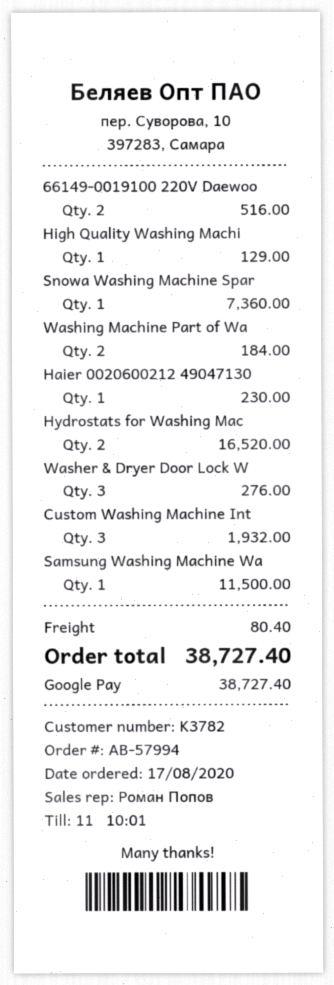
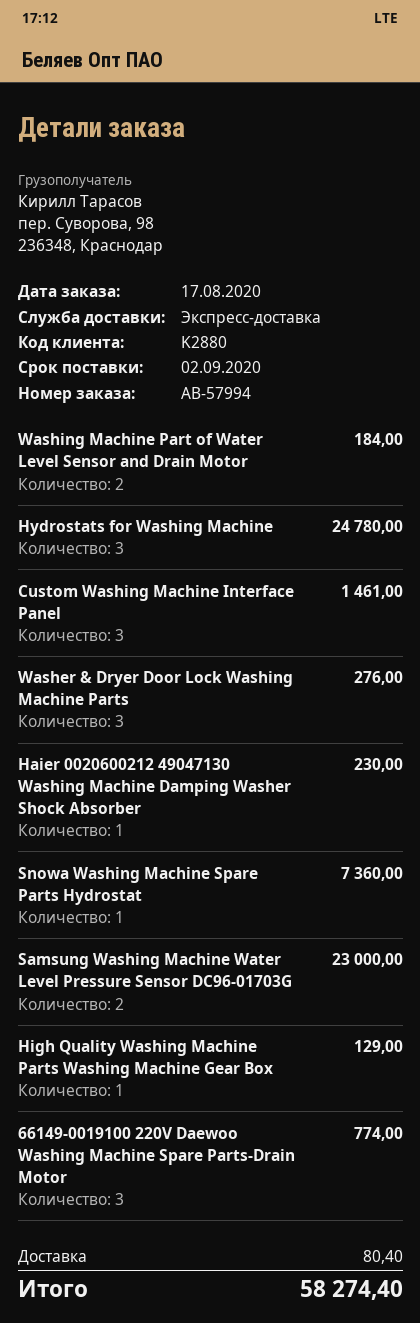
customer number: K3782 -> K2880
66149-0019100 220V Daewoo: 2 for 516.00 -> 3 for 774.00
Hydrostats for Washing Mac: 2 for 16520.00 -> 3 for 24780.00
Custom Washing Machine Int: 3 for 1932.00 -> 3 for 1461.00
Samsung Washing Machine Wa: 1 for 11500.00 -> 2 for 23000.00
total: 38727.40 -> 58274.40

